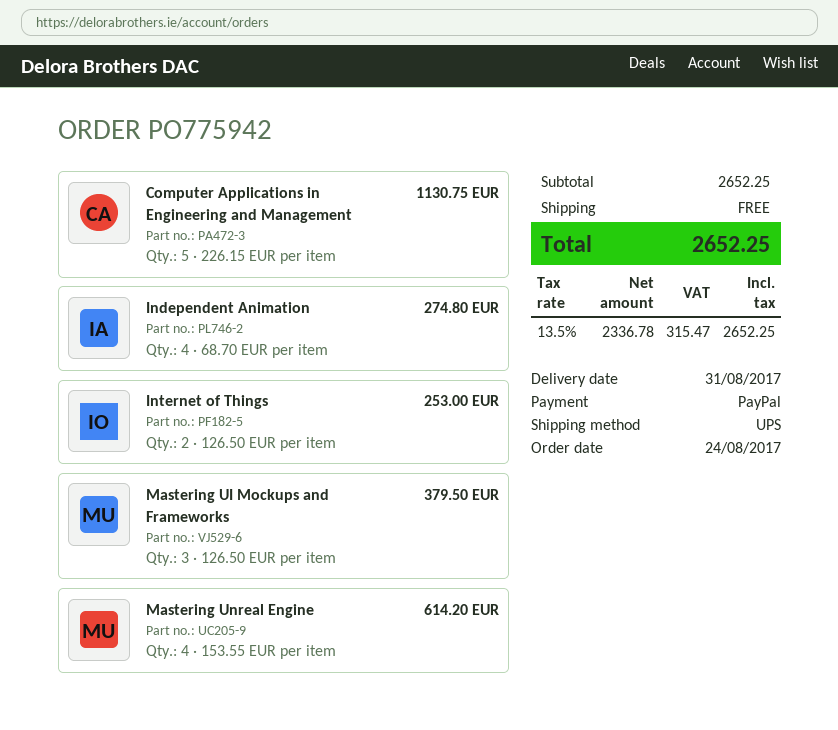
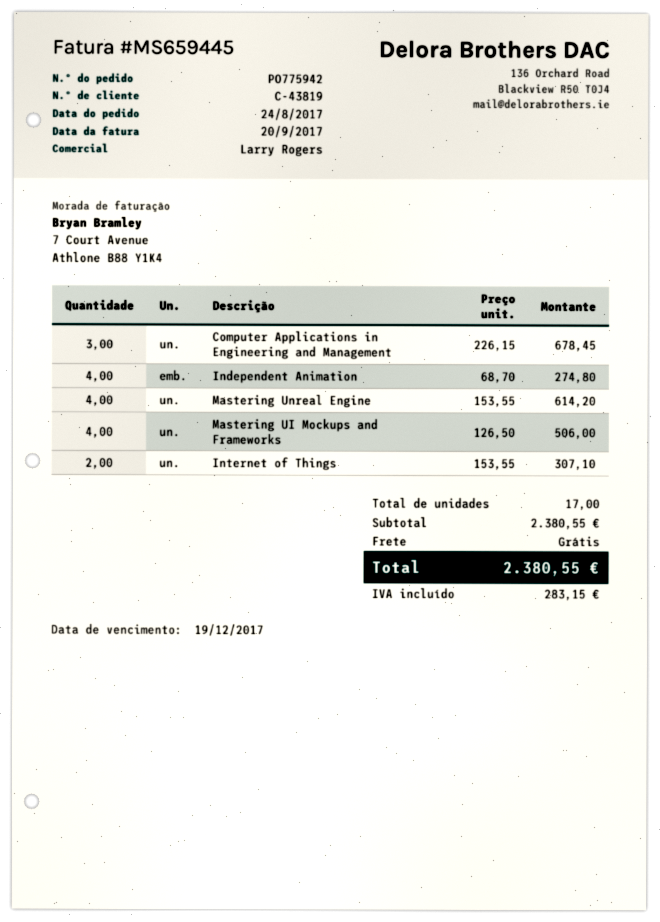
Computer Applications in Engineering and Management: 5 x 226.15 = 1130.75 -> 3 x 226.15 = 678.45
Internet of Things: 2 x 126.50 = 253.00 -> 2 x 153.55 = 307.10
Mastering UI Mockups and Frameworks: 3 x 126.50 = 379.50 -> 4 x 126.50 = 506.00
subtotal: 2652.25 -> 2380.55
tax: 315.47 -> 283.15
total: 2652.25 -> 2380.55

